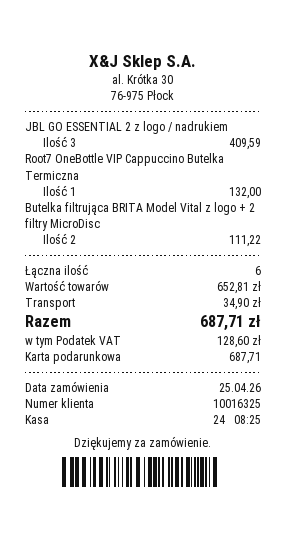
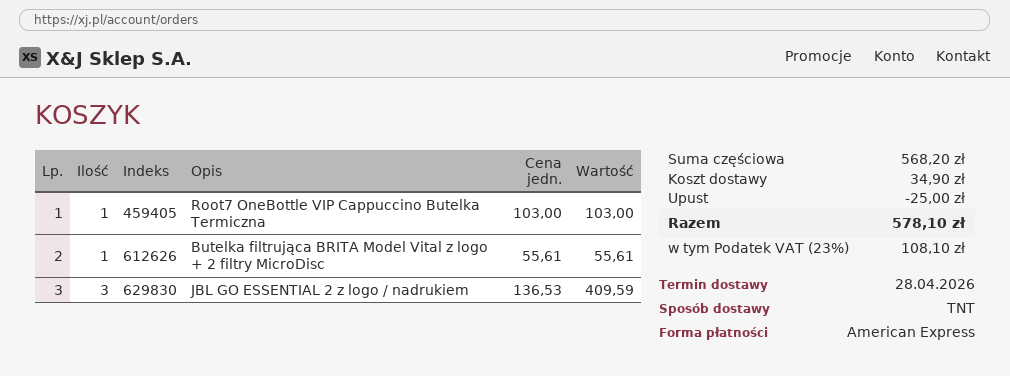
payment method: gift card -> American Express
Root7 OneBottle VIP Cappuccino Butelka Termiczna: 1 for 132.00 -> 1 for 103.00
Butelka filtrująca BRITA Model Vital z logo + 2 filtry MicroDisc: 2 for 111.22 -> 1 for 55.61
subtotal: 652.81 -> 568.20
discount: none -> 25.00
tax: 128.60 -> 108.10
total: 687.71 -> 578.10

